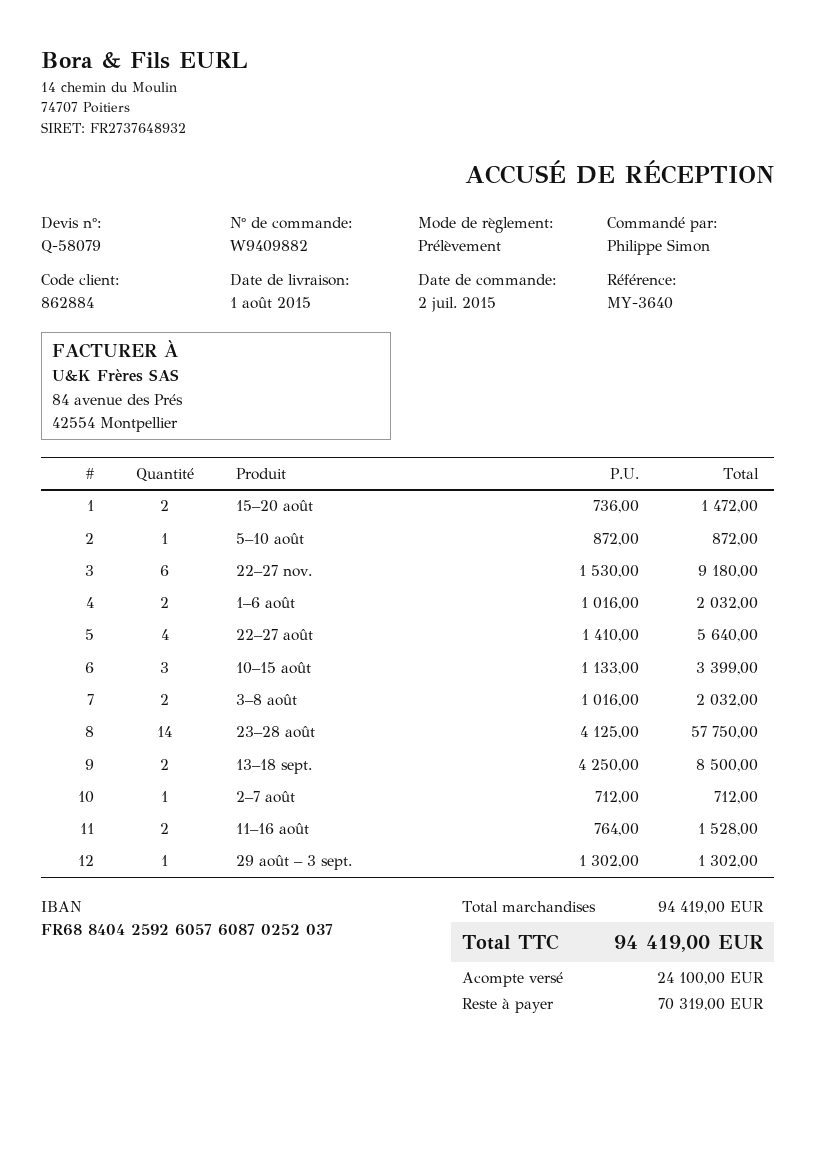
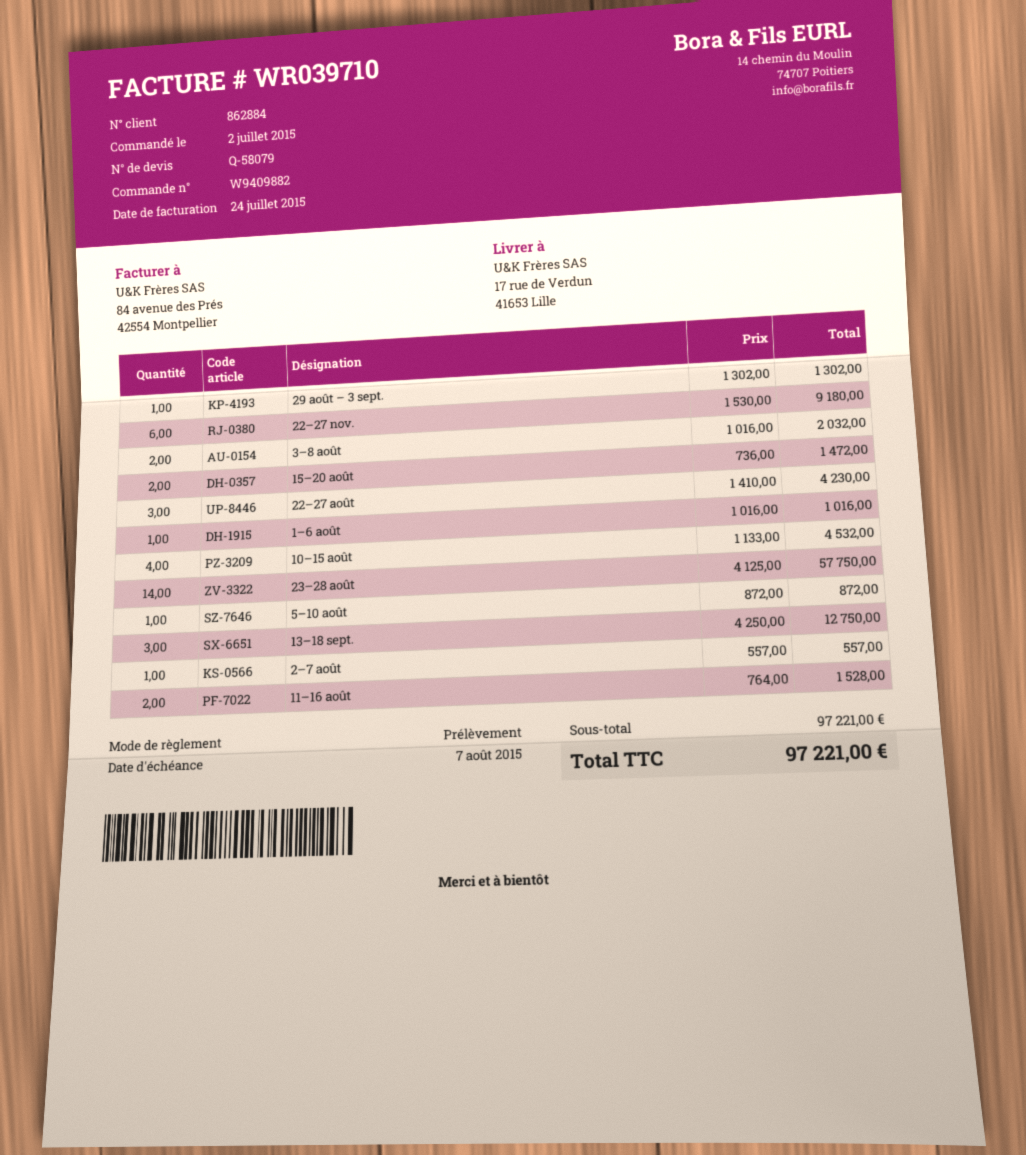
1–6 août: 2 x 1016.00 = 2032.00 -> 1 x 1016.00 = 1016.00
22–27 août: 4 x 1410.00 = 5640.00 -> 3 x 1410.00 = 4230.00
10–15 août: 3 x 1133.00 = 3399.00 -> 4 x 1133.00 = 4532.00
13–18 sept.: 2 x 4250.00 = 8500.00 -> 3 x 4250.00 = 12750.00
2–7 août: 1 x 712.00 = 712.00 -> 1 x 557.00 = 557.00
subtotal: 94419.00 -> 97221.00
total: 94419.00 -> 97221.00

